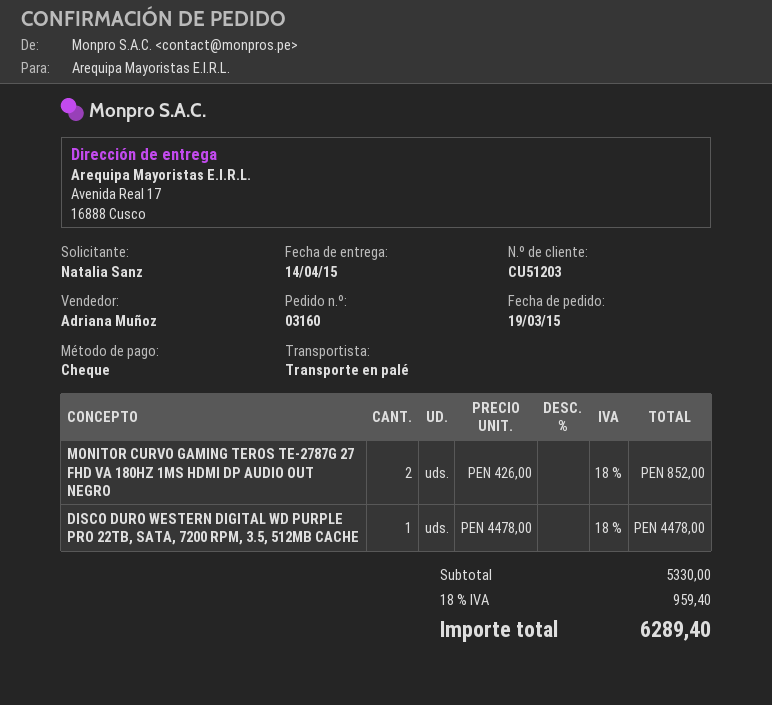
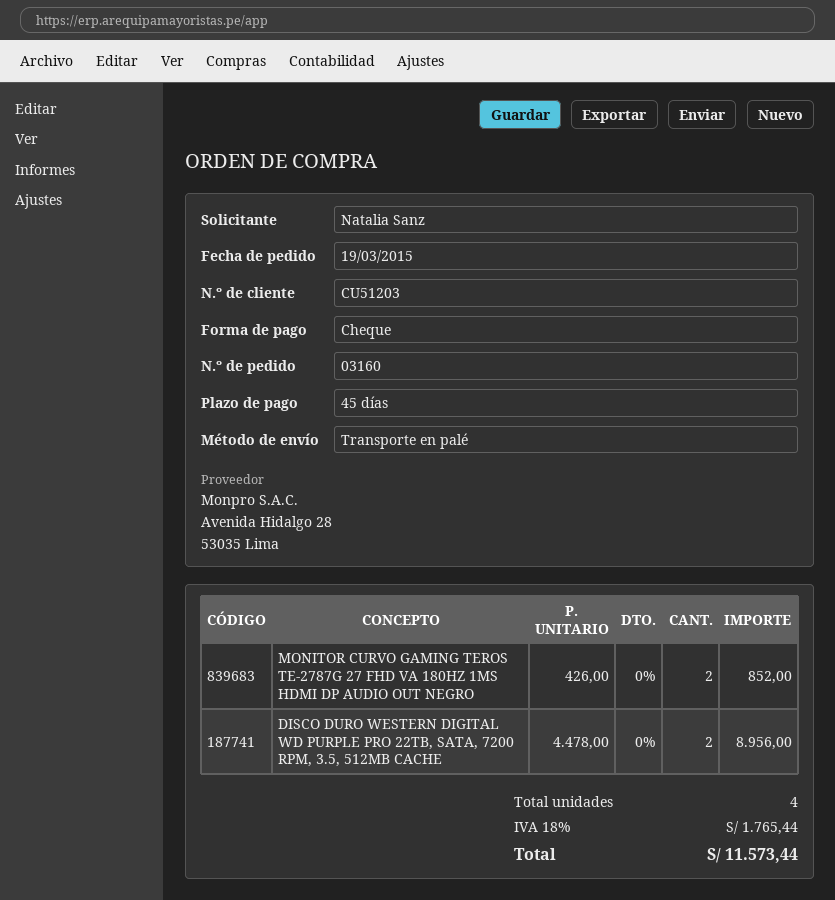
DISCO DURO WESTERN DIGITAL WD PURPLE PRO 22TB, SATA, 7200 RPM, 3.5, 512MB CACHE: 1 x 4478.00 = 4478.00 -> 2 x 4478.00 = 8956.00
tax: 18% = 959.40 -> 18% = 1765.44
total: 6289.40 -> 11573.44

